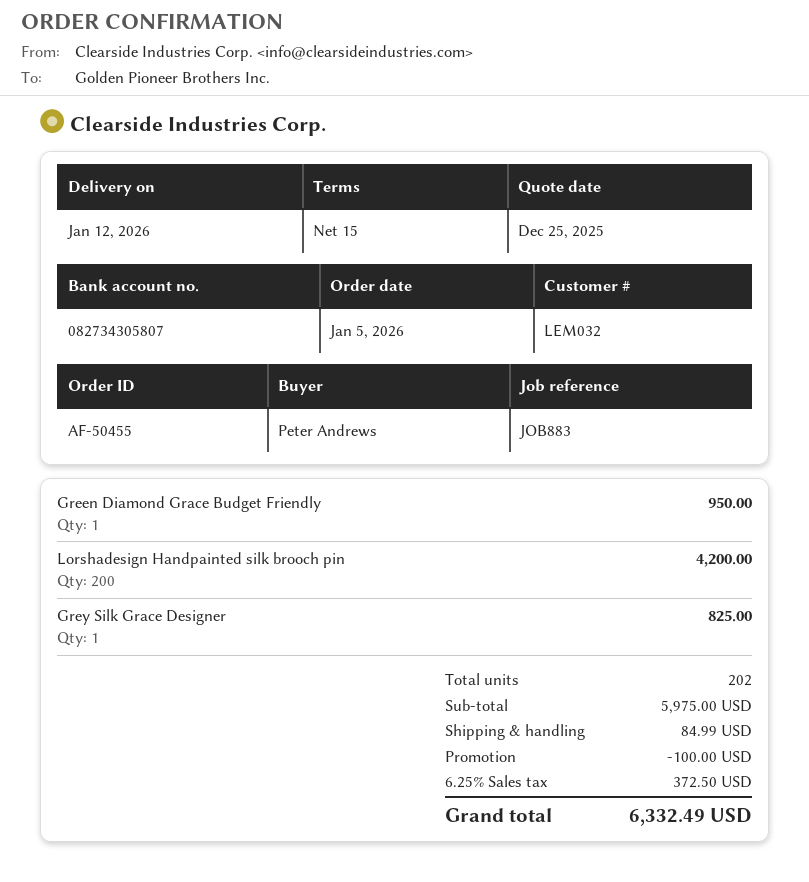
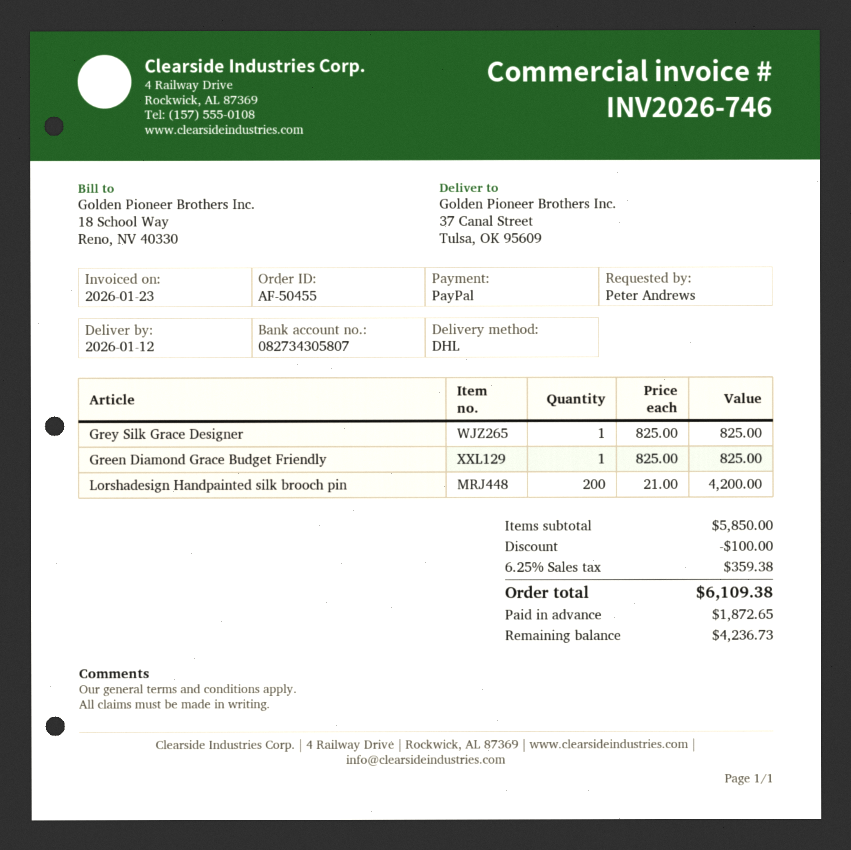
Green Diamond Grace Budget Friendly: 1 for 950.00 -> 1 for 825.00
subtotal: 5975.00 -> 5850.00
shipping: 84.99 -> none
tax: 6.25% = 372.50 -> 6.25% = 359.38
total: 6332.49 -> 6109.38

